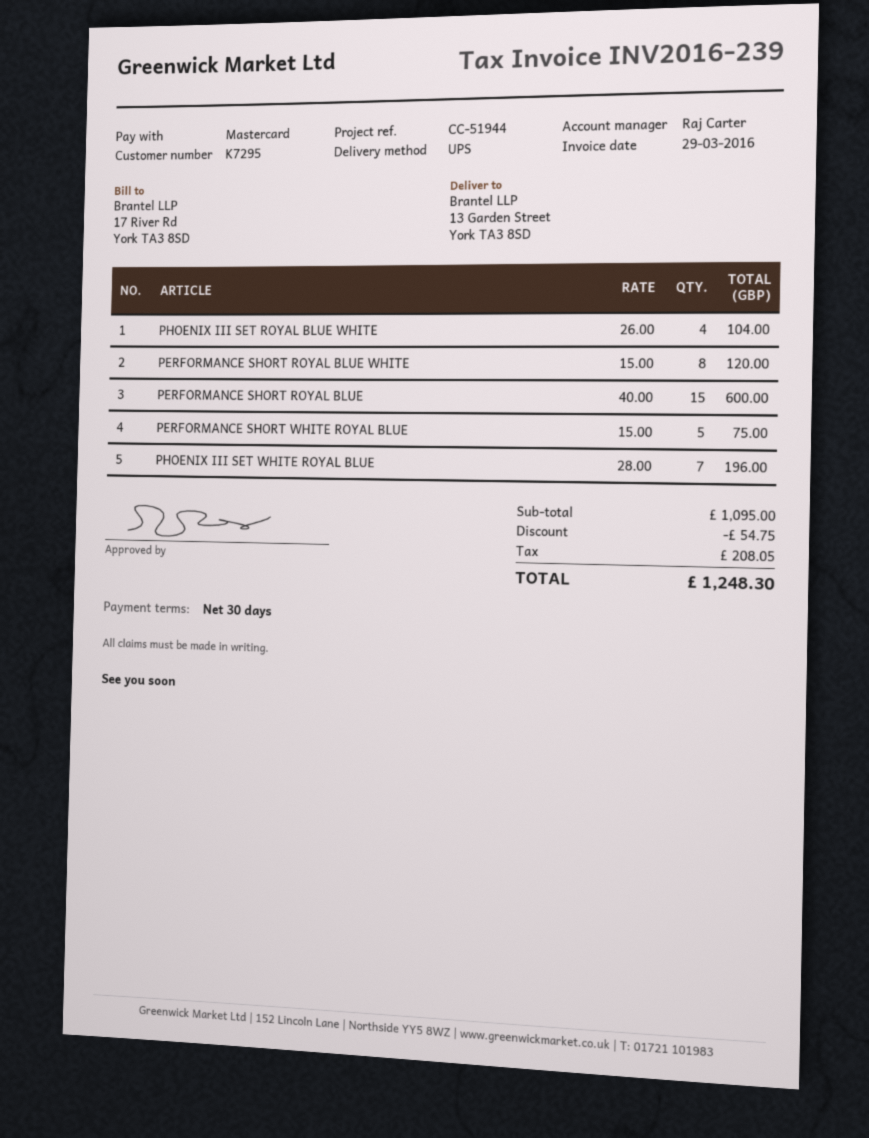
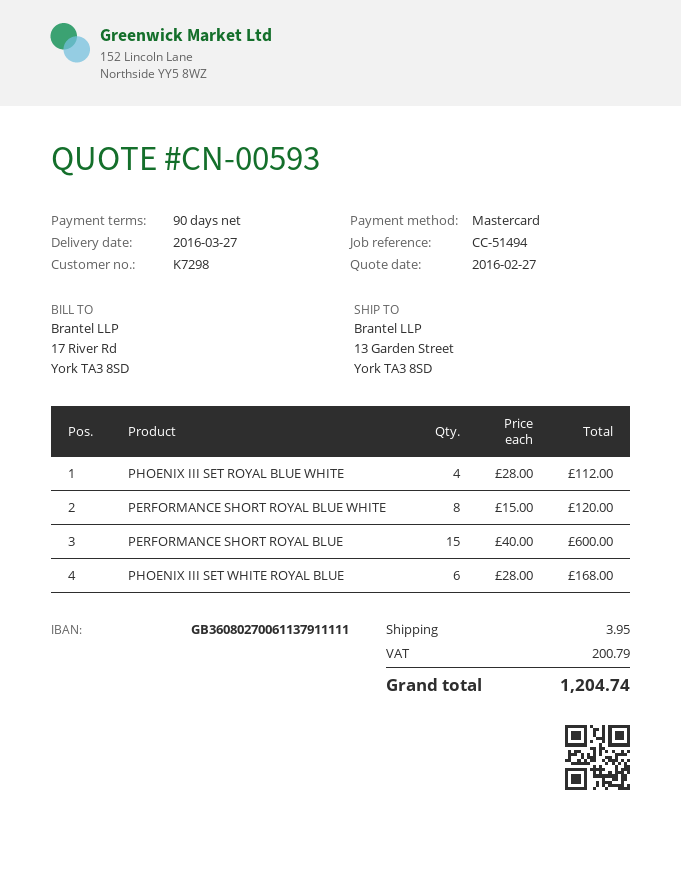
payment terms: 30 days -> 90 days
customer number: K7295 -> K7298
reference: CC-51944 -> CC-51494
PHOENIX III SET ROYAL BLUE WHITE: 4 x 26.00 = 104.00 -> 4 x 28.00 = 112.00
PERFORMANCE SHORT WHITE ROYAL BLUE: 5 x 15.00 = 75.00 -> none
PHOENIX III SET WHITE ROYAL BLUE: 7 x 28.00 = 196.00 -> 6 x 28.00 = 168.00
discount: 54.75 -> none
shipping: none -> 3.95
tax: 208.05 -> 200.79
total: 1248.30 -> 1204.74

